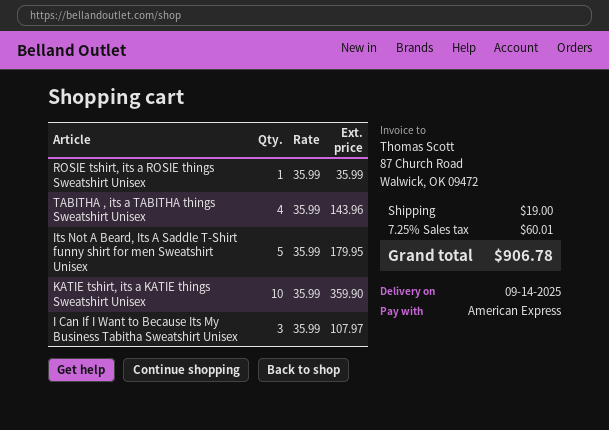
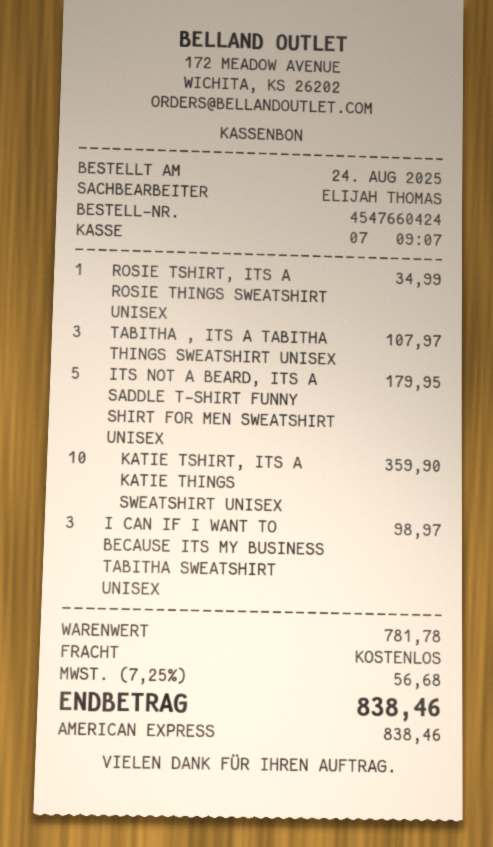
ROSIE tshirt, its a ROSIE things Sweatshirt Unisex: 1 for 35.99 -> 1 for 34.99
TABITHA , its a TABITHA things Sweatshirt Unisex: 4 for 143.96 -> 3 for 107.97
I Can If I Want to Because Its My Business Tabitha Sweatshirt Unisex: 3 for 107.97 -> 3 for 98.97
shipping: 19.00 -> 0.00
tax: 7.25% = 60.01 -> 7.25% = 56.68
total: 906.78 -> 838.46

